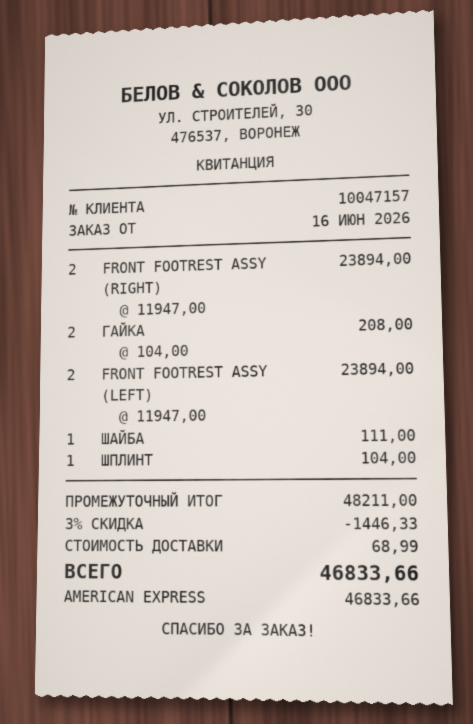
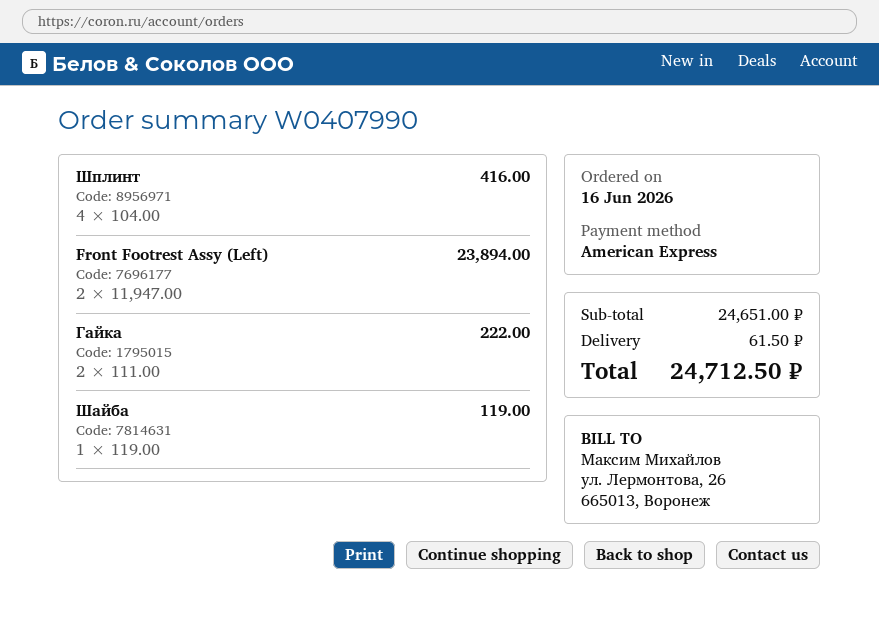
FRONT FOOTREST ASSY (RIGHT): 2 x 11947.00 = 23894.00 -> none
ГАЙКА: 2 x 104.00 = 208.00 -> 2 x 111.00 = 222.00
ШАЙБА: 1 x 111.00 = 111.00 -> 1 x 119.00 = 119.00
ШПЛИНТ: 1 x 104.00 = 104.00 -> 4 x 104.00 = 416.00
subtotal: 48211.00 -> 24651.00
discount: 3% = 1446.33 -> none
shipping: 68.99 -> 61.50
total: 46833.66 -> 24712.50

